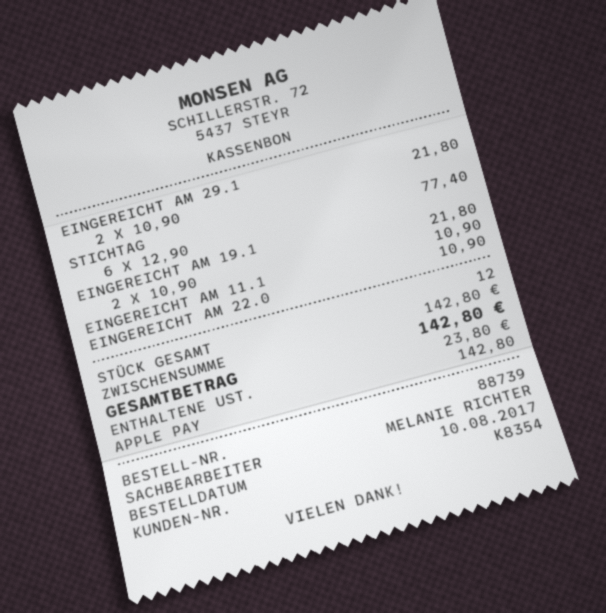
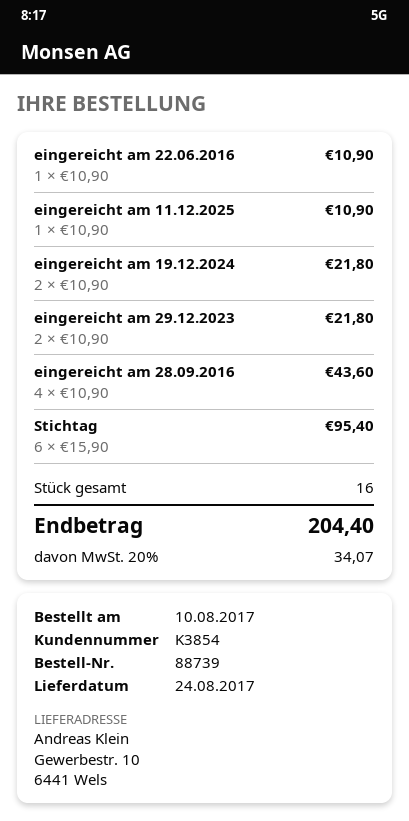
customer number: K8354 -> K3854
STICHTAG: 6 x 12.90 = 77.40 -> 6 x 15.90 = 95.40
eingereicht am 28.09.2016: none -> 4 x 10.90 = 43.60
total quantity: 12 -> 16
tax: 23.80 -> 34.07
total: 142.80 -> 204.40

